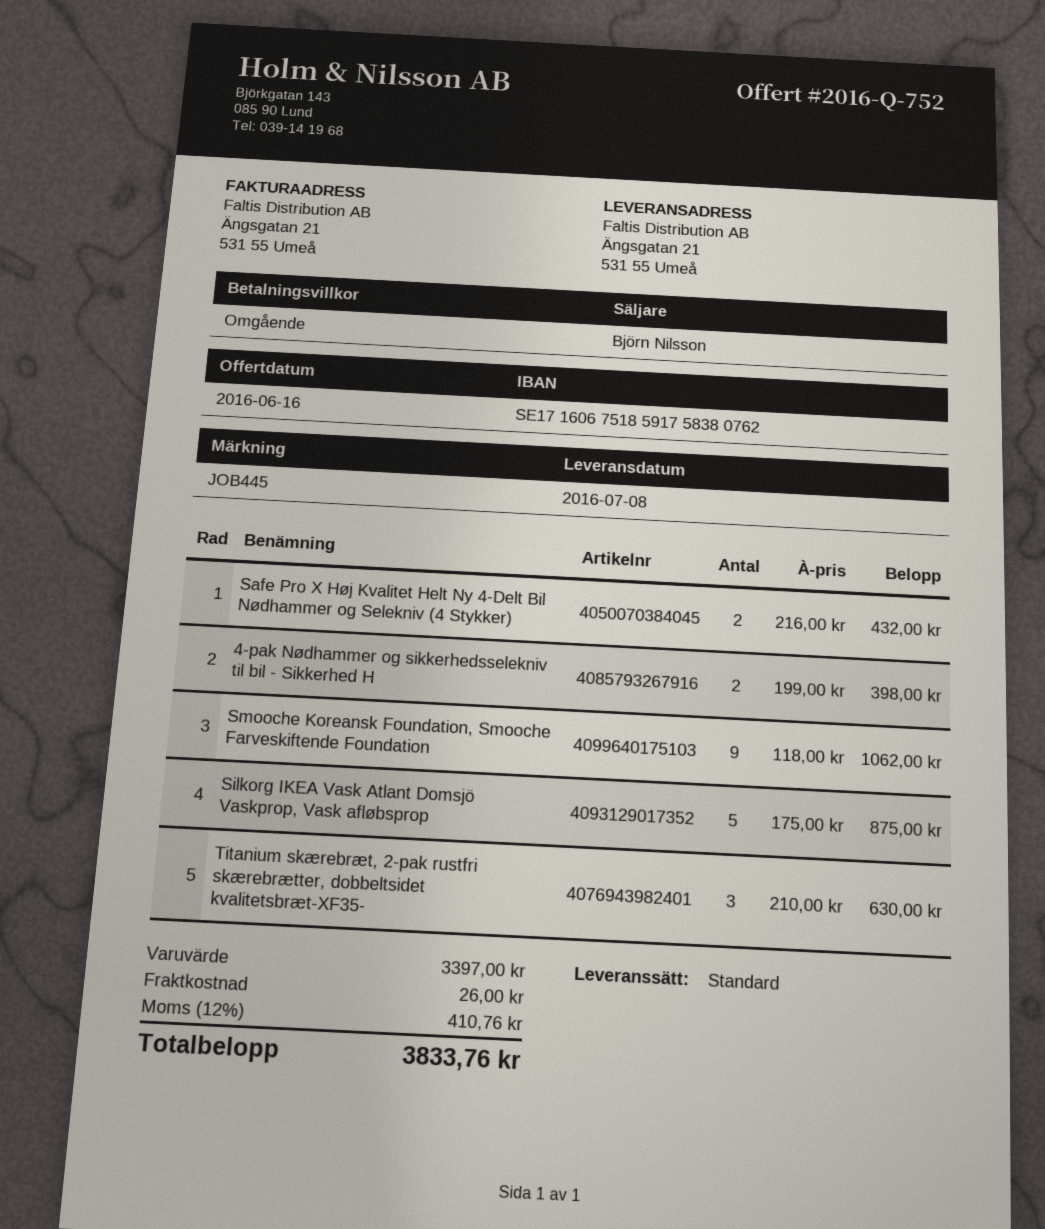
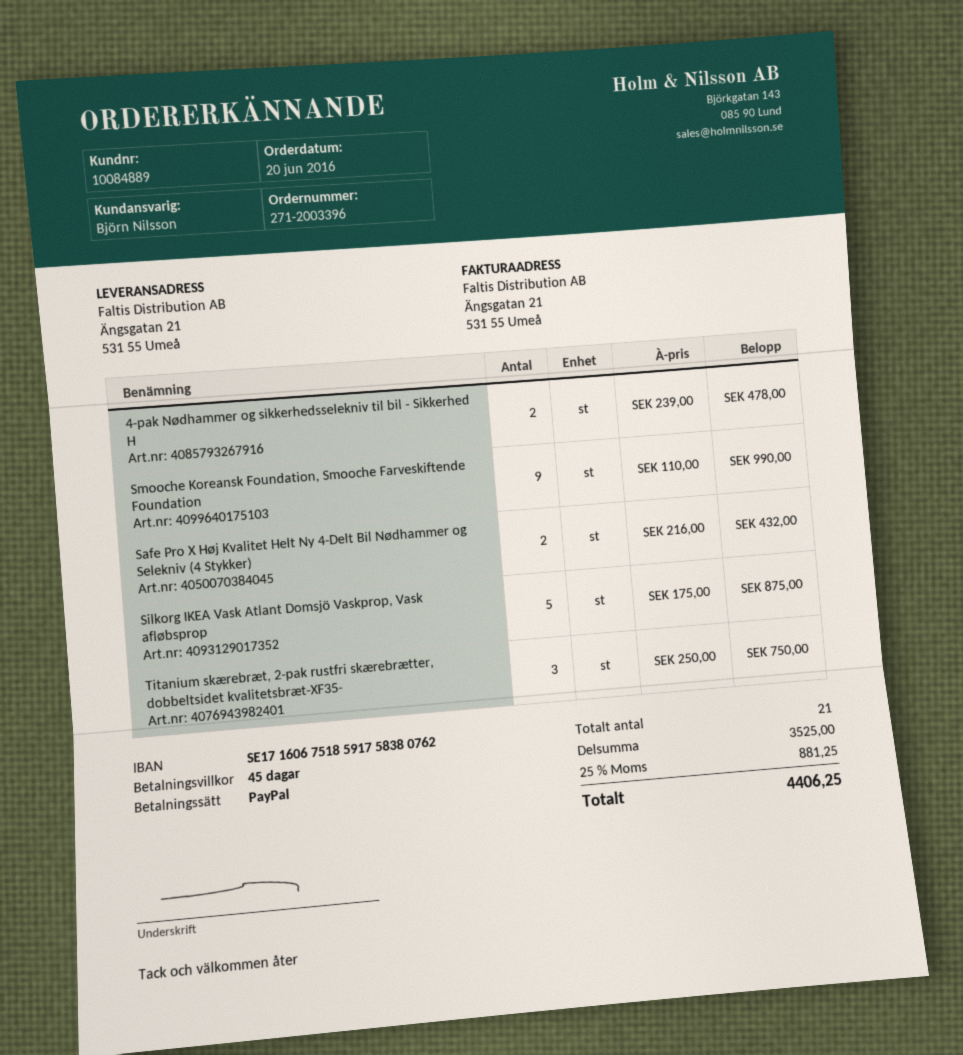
payment terms: on receipt -> 45 days
4-pak Nødhammer og sikkerhedsselekniv til bil - Sikkerhed H: 2 x 199.00 = 398.00 -> 2 x 239.00 = 478.00
Smooche Koreansk Foundation, Smooche Farveskiftende Foundation: 9 x 118.00 = 1062.00 -> 9 x 110.00 = 990.00
Titanium skærebræt, 2-pak rustfri skærebrætter, dobbeltsidet kvalitetsbræt-XF35-: 3 x 210.00 = 630.00 -> 3 x 250.00 = 750.00
subtotal: 3397.00 -> 3525.00
shipping: 26.00 -> none
tax: 12% = 410.76 -> 25% = 881.25
total: 3833.76 -> 4406.25

